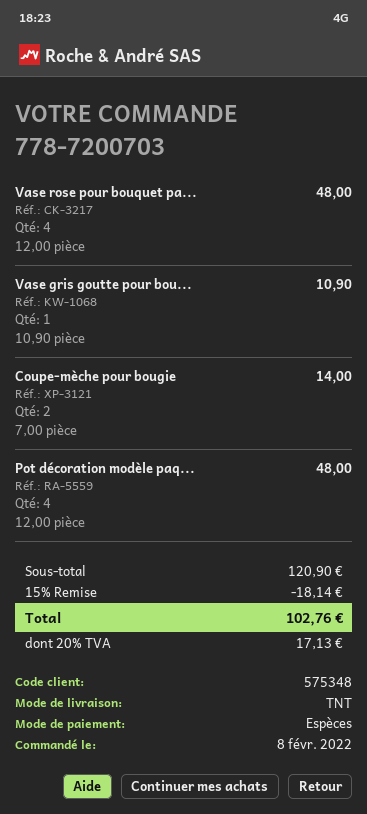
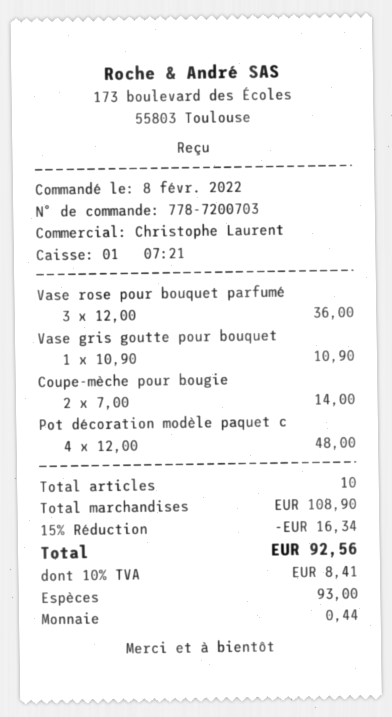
Vase rose pour bouquet pa...: 4 x 12.00 = 48.00 -> 3 x 12.00 = 36.00
subtotal: 120.90 -> 108.90
discount: 15% = 18.14 -> 15% = 16.34
tax: 20% = 17.13 -> 10% = 8.41
total: 102.76 -> 92.56

